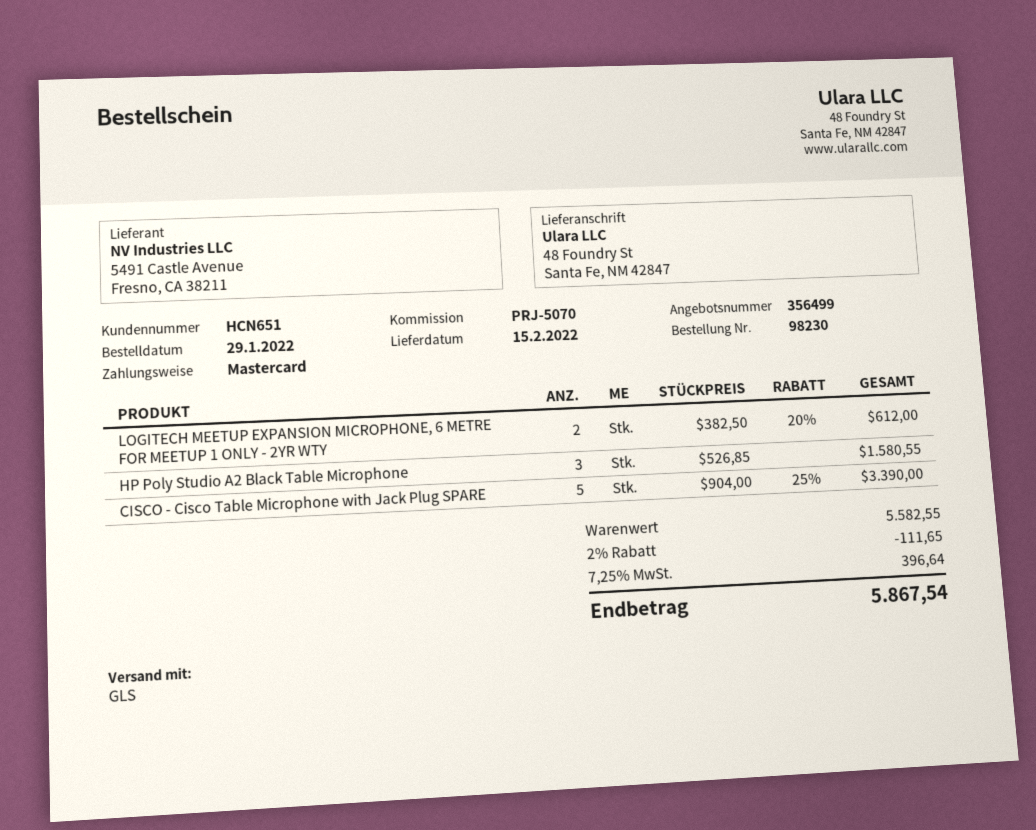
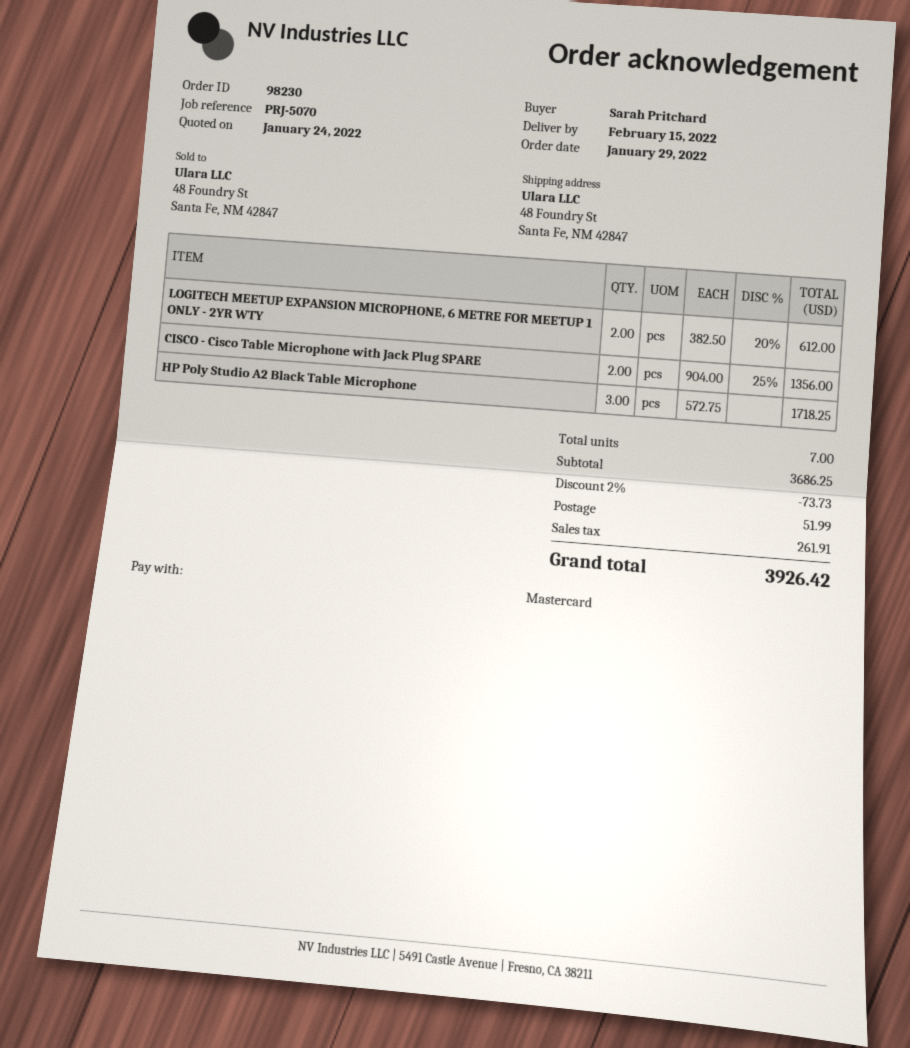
HP Poly Studio A2 Black Table Microphone: 3 x 526.85 = 1580.55 -> 3 x 572.75 = 1718.25
CISCO - Cisco Table Microphone with Jack Plug SPARE: 5 x 904.00 - 25% = 3390.00 -> 2 x 904.00 - 25% = 1356.00
subtotal: 5582.55 -> 3686.25
discount: 2% = 111.65 -> 2% = 73.73
shipping: none -> 51.99
tax: 396.64 -> 261.91
total: 5867.54 -> 3926.42

